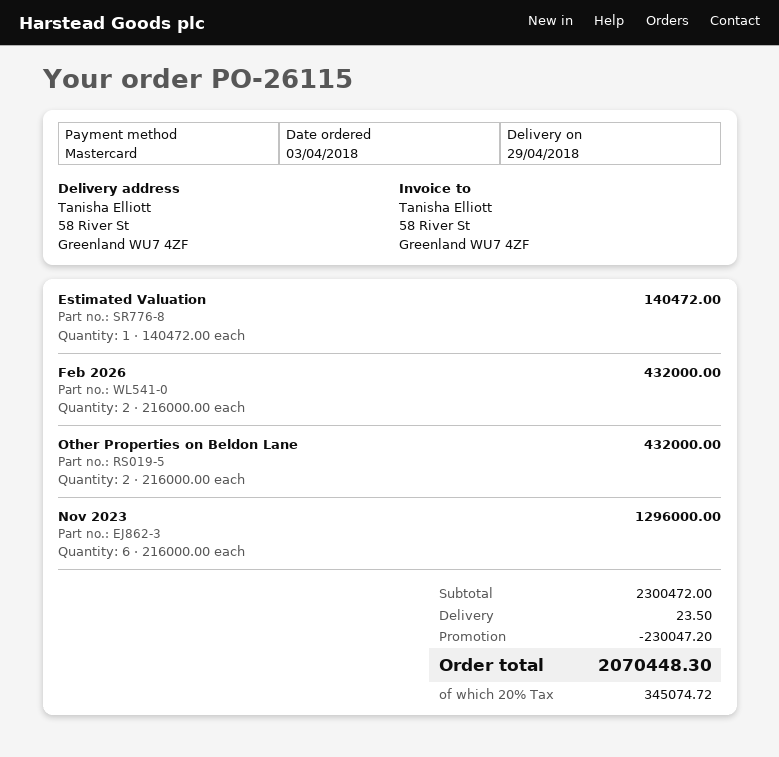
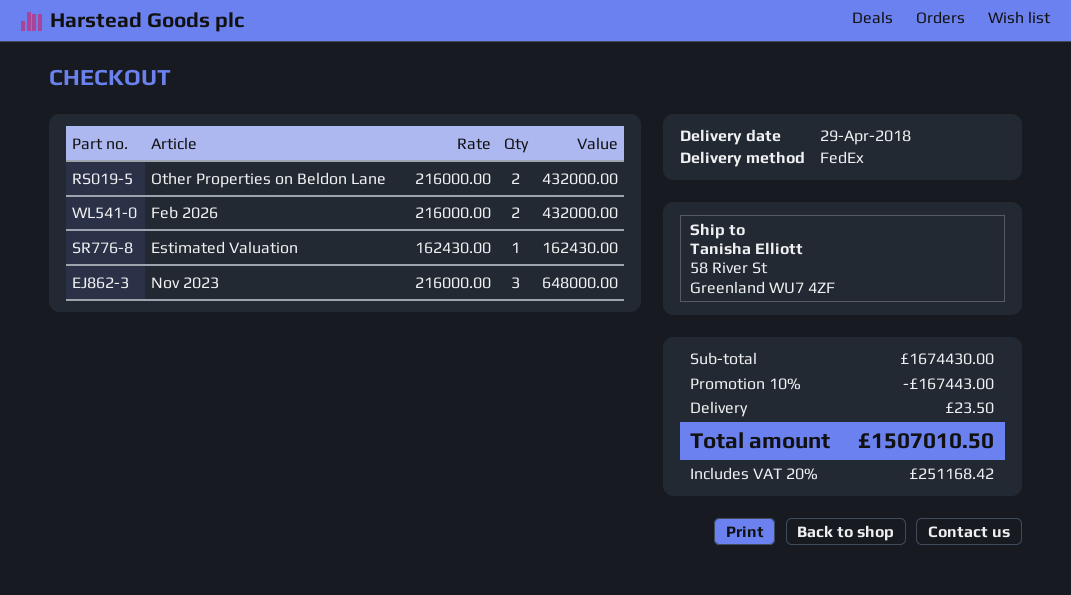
Estimated Valuation: 1 x 140472.00 = 140472.00 -> 1 x 162430.00 = 162430.00
Nov 2023: 6 x 216000.00 = 1296000.00 -> 3 x 216000.00 = 648000.00
subtotal: 2300472.00 -> 1674430.00
discount: 230047.20 -> 167443.00
tax: 20% = 345074.72 -> 20% = 251168.42
total: 2070448.30 -> 1507010.50

